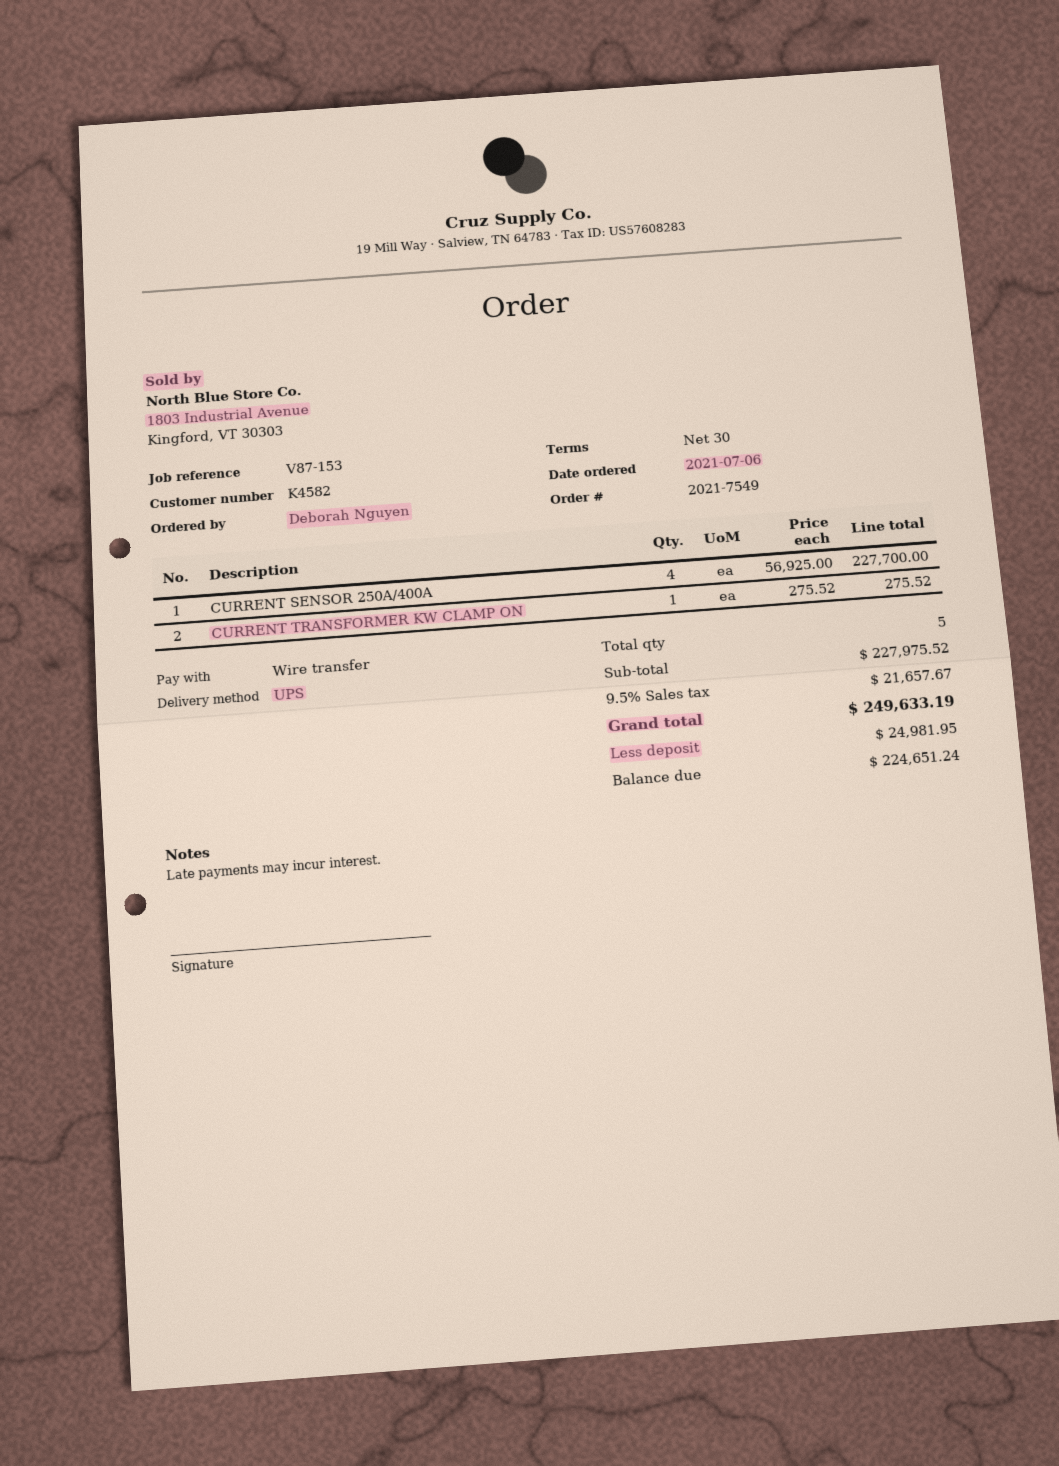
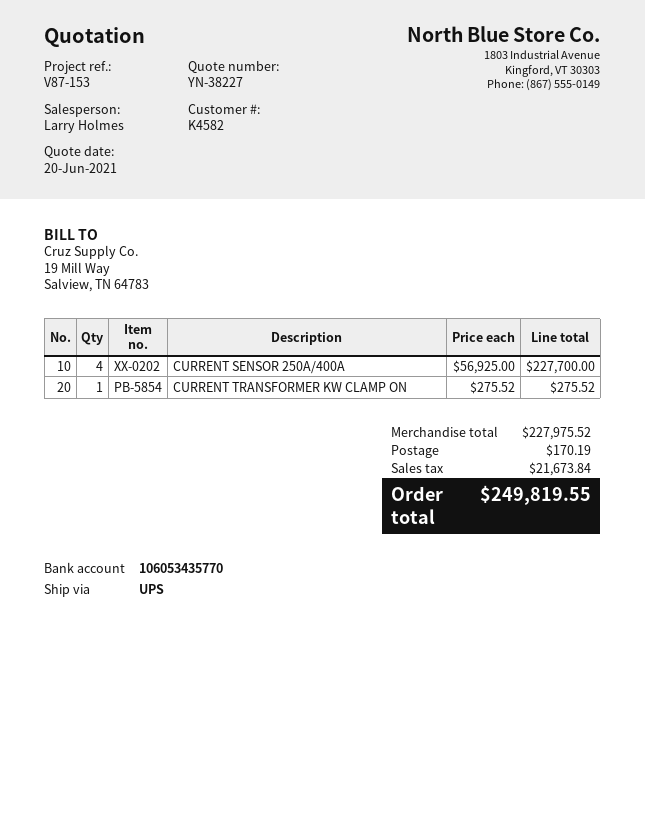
shipping: none -> 170.19
tax: 21657.67 -> 21673.84
total: 249633.19 -> 249819.55

